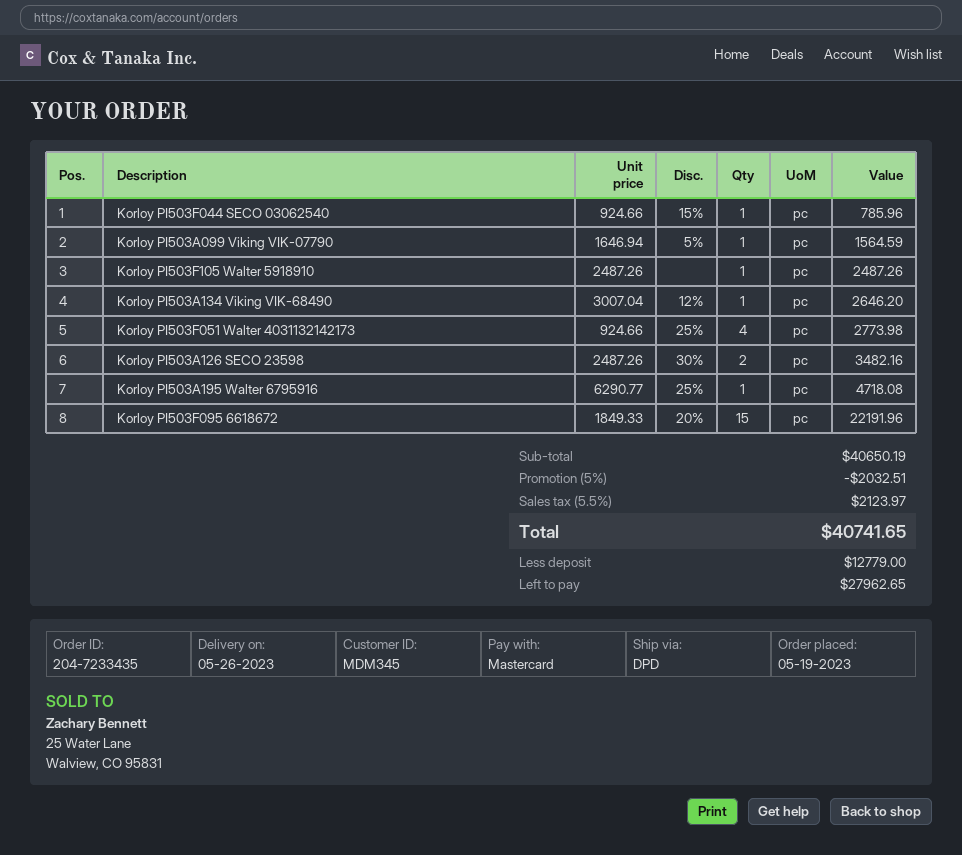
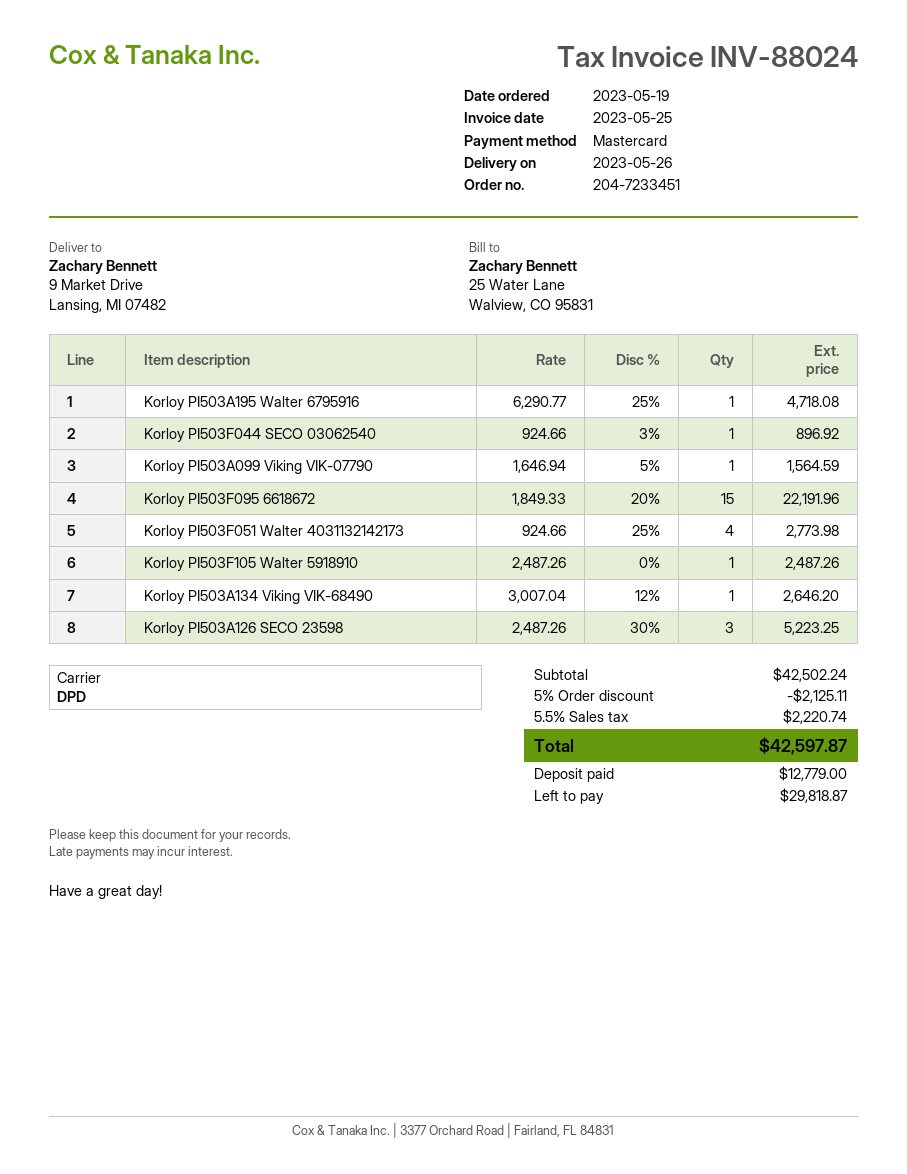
order number: 204-7233435 -> 204-7233451
Korloy PI503F044 SECO 03062540: 1 x 924.66 - 15% = 785.96 -> 1 x 924.66 - 3% = 896.92
Korloy PI503A126 SECO 23598: 2 x 2487.26 - 30% = 3482.16 -> 3 x 2487.26 - 30% = 5223.25
subtotal: 40650.19 -> 42502.24
discount: 5% = 2032.51 -> 5% = 2125.11
tax: 5.5% = 2123.97 -> 5.5% = 2220.74
total: 40741.65 -> 42597.87
balance: 27962.65 -> 29818.87

